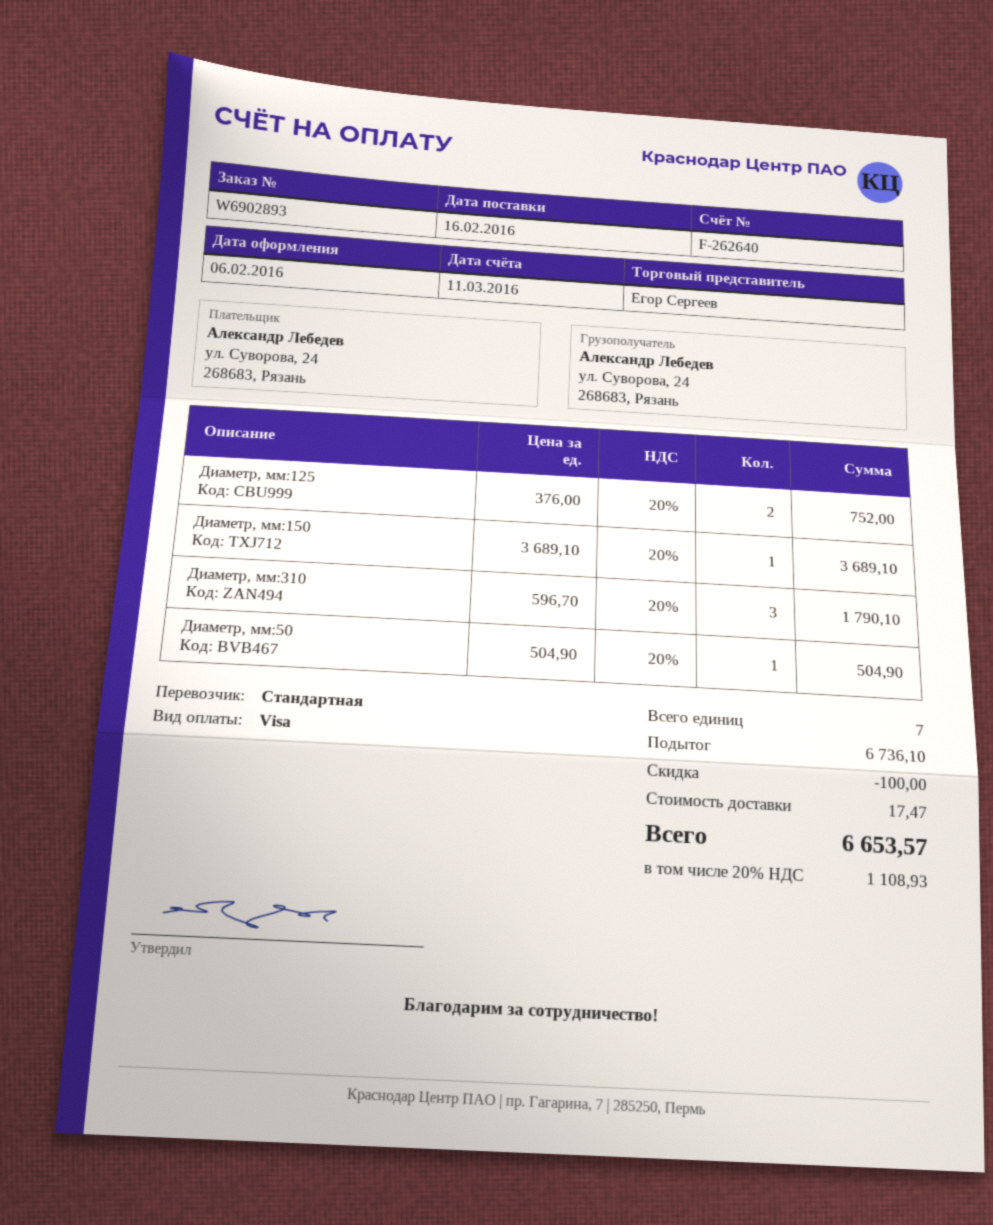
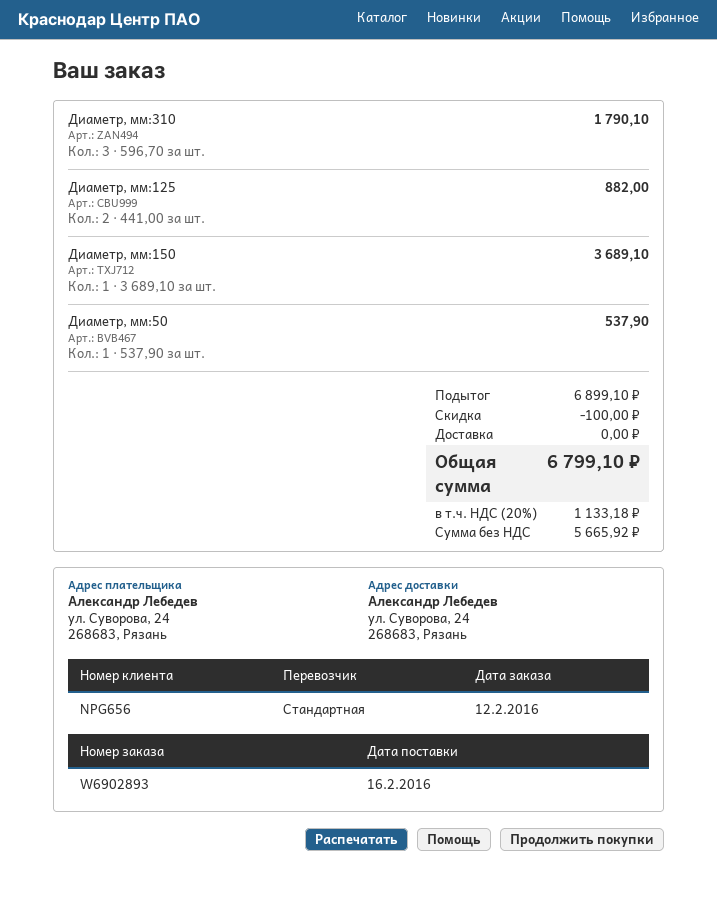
order date: 2016-02-06 -> 2016-02-12
Диаметр, мм:125: 2 x 376.00 = 752.00 -> 2 x 441.00 = 882.00
Диаметр, мм:50: 1 x 504.90 = 504.90 -> 1 x 537.90 = 537.90
subtotal: 6736.10 -> 6899.10
shipping: 17.47 -> 0.00
tax: 20% = 1108.93 -> 20% = 1133.18
total: 6653.57 -> 6799.10

